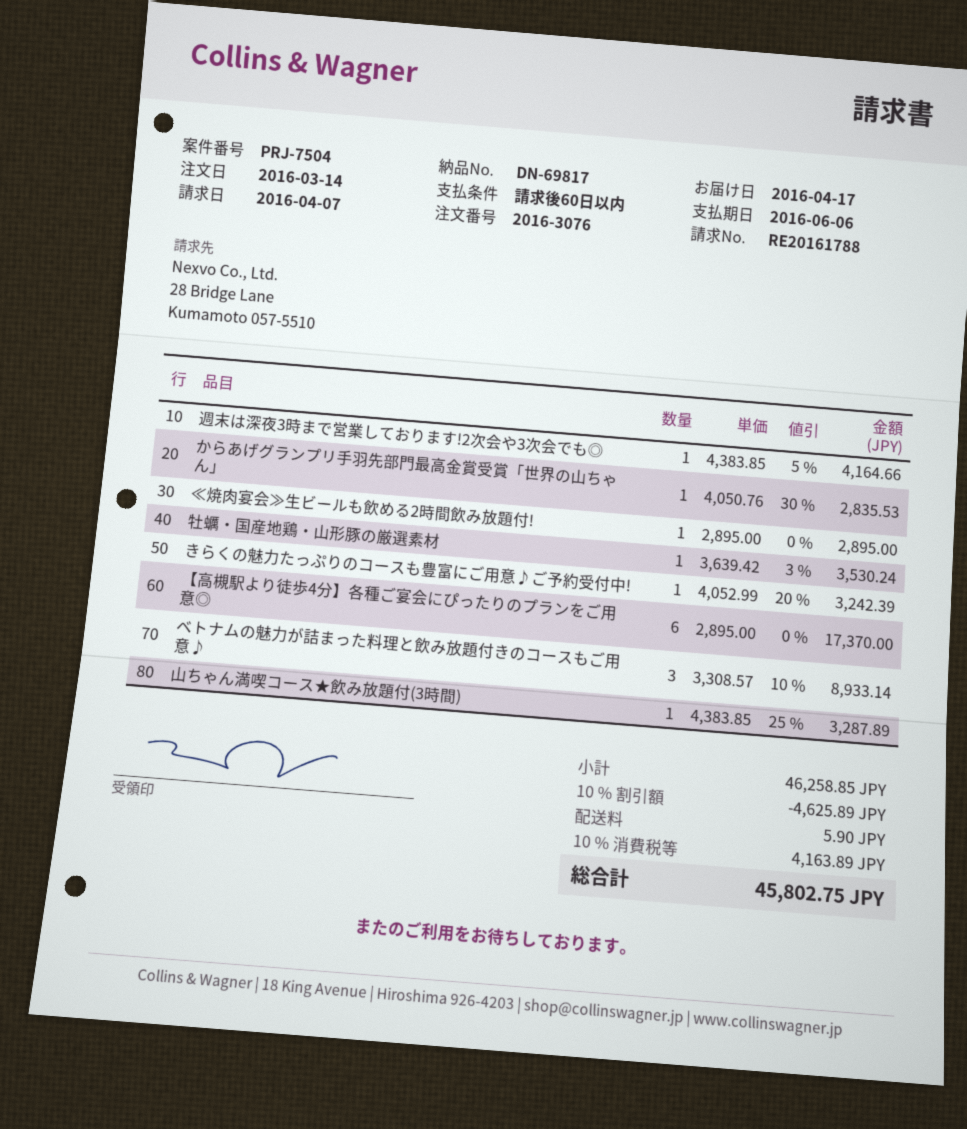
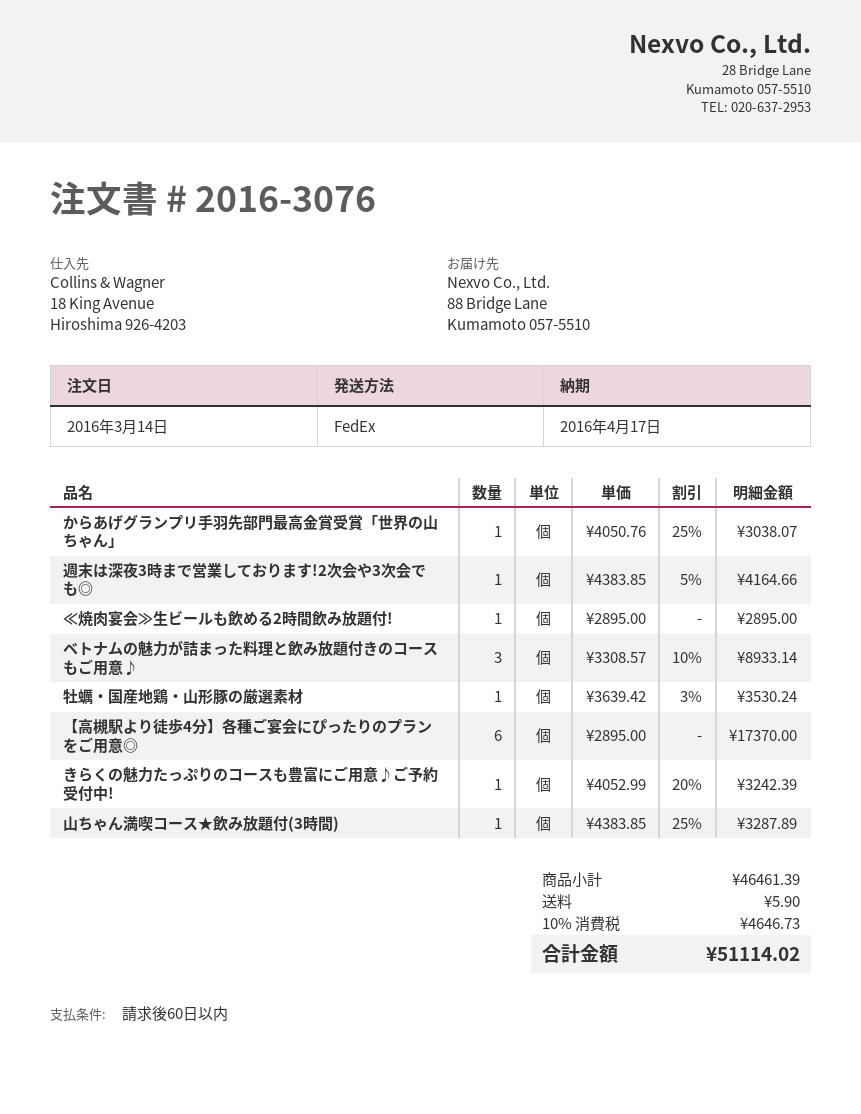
からあげグランプリ手羽先部門最高金賞受賞「世界の山ちゃん」: 1 x 4050.76 - 30% = 2835.53 -> 1 x 4050.76 - 25% = 3038.07
subtotal: 46258.85 -> 46461.39
discount: 10% = 4625.89 -> none
tax: 10% = 4163.89 -> 10% = 4646.73
total: 45802.75 -> 51114.02

